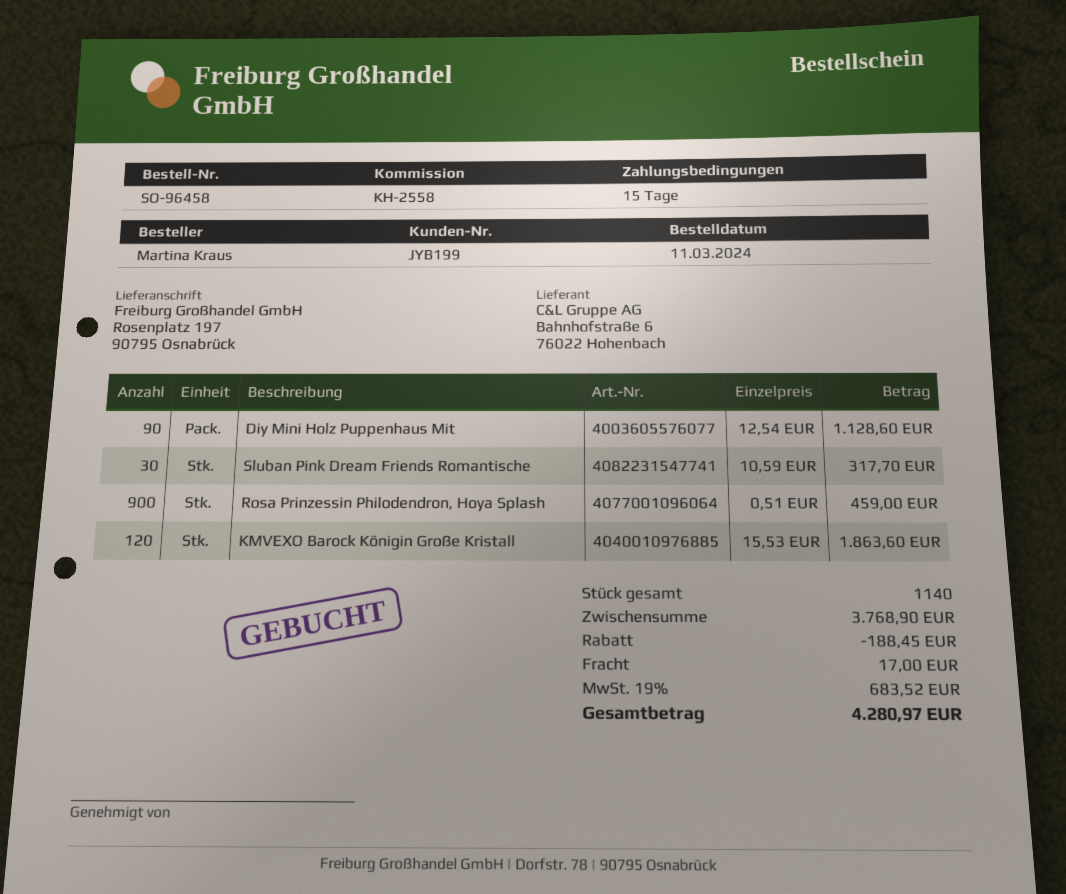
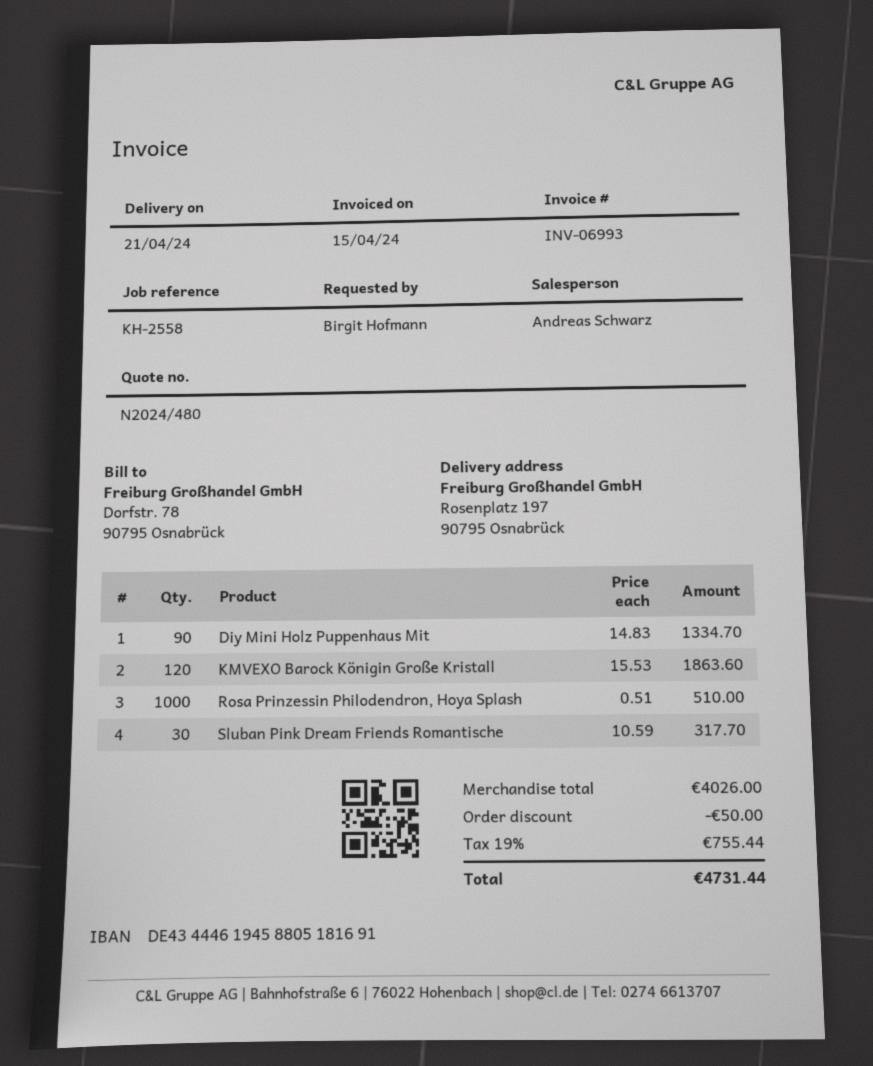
ordered by: Martina Kraus -> Birgit Hofmann
Diy Mini Holz Puppenhaus Mit: 90 x 12.54 = 1128.60 -> 90 x 14.83 = 1334.70
Rosa Prinzessin Philodendron, Hoya Splash: 900 x 0.51 = 459.00 -> 1000 x 0.51 = 510.00
subtotal: 3768.90 -> 4026.00
discount: 188.45 -> 50.00
shipping: 17.00 -> none
tax: 19% = 683.52 -> 19% = 755.44
total: 4280.97 -> 4731.44

